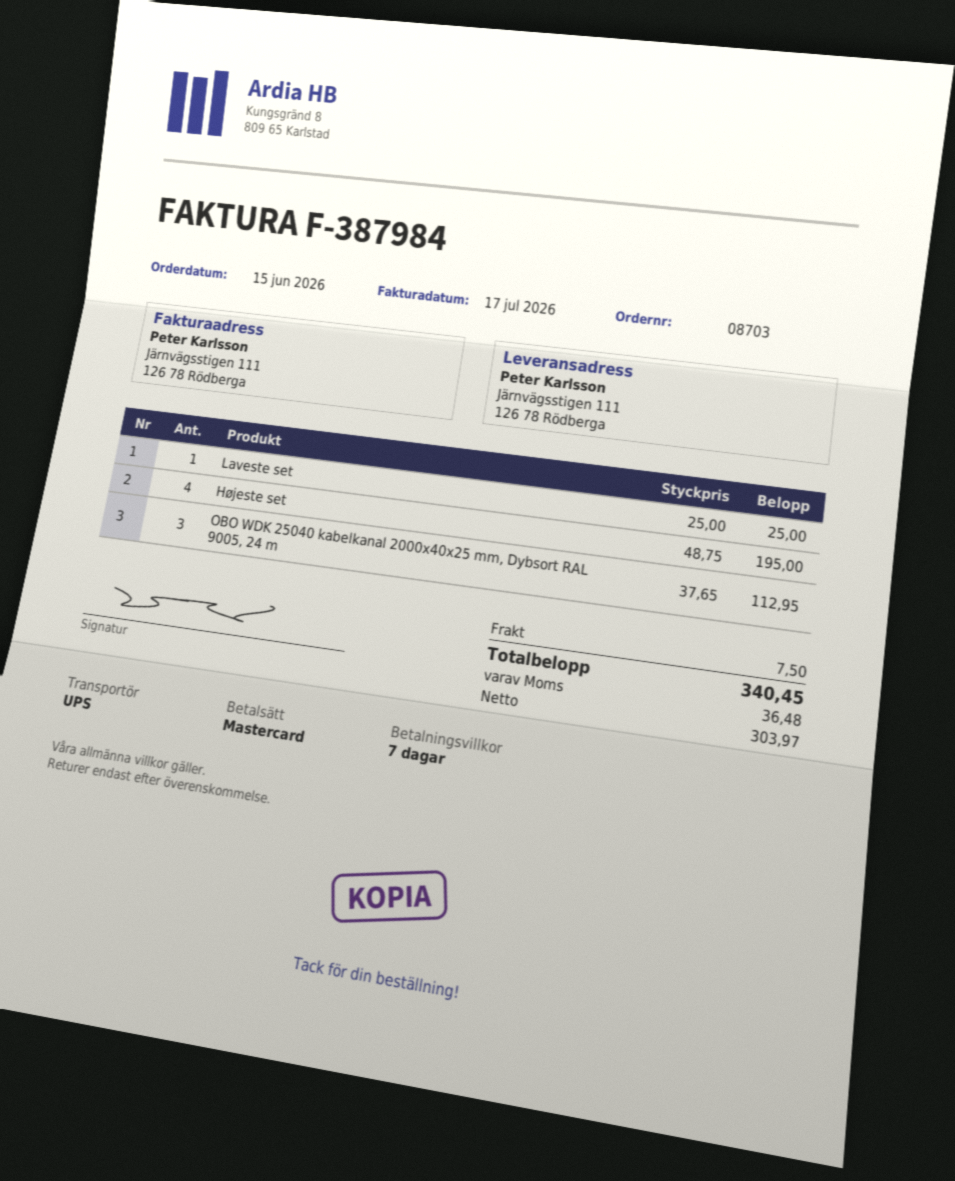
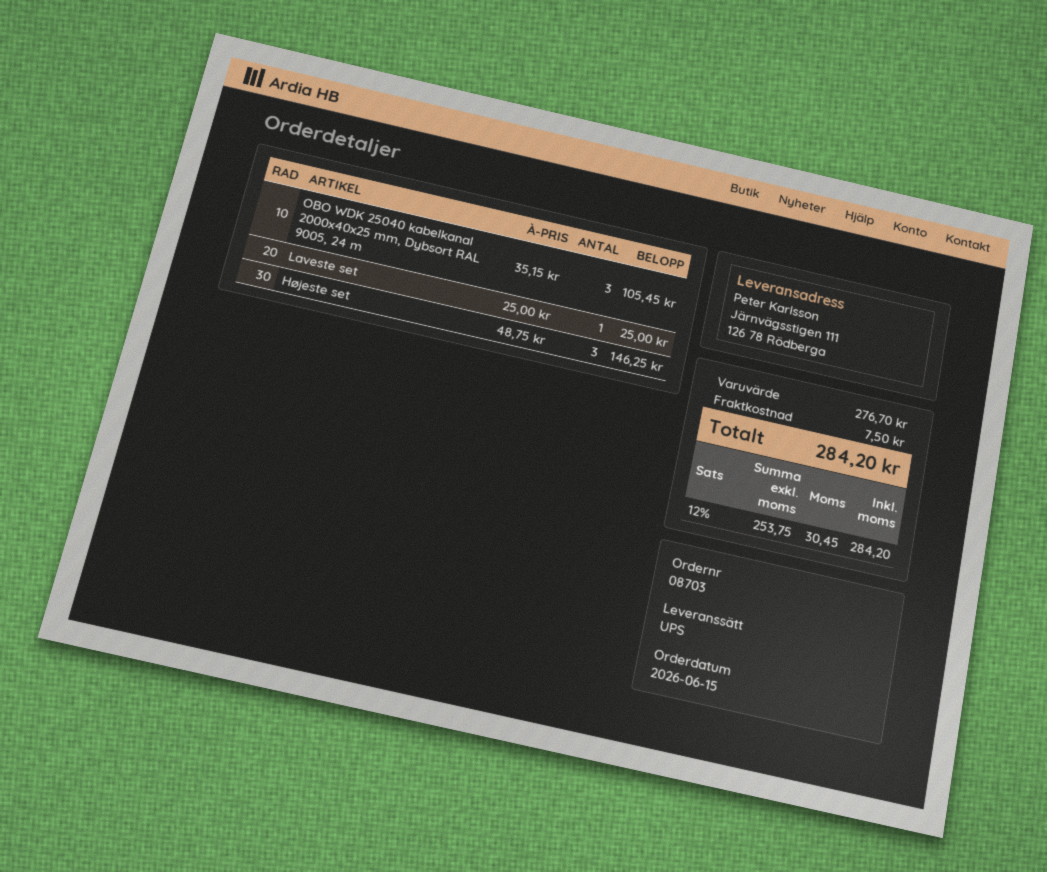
Højeste set: 4 x 48.75 = 195.00 -> 3 x 48.75 = 146.25
OBO WDK 25040 kabelkanal 2000x40x25 mm, Dybsort RAL 9005, 24 m: 3 x 37.65 = 112.95 -> 3 x 35.15 = 105.45
net: 303.97 -> 253.75
tax: 36.48 -> 30.45
total: 340.45 -> 284.20

